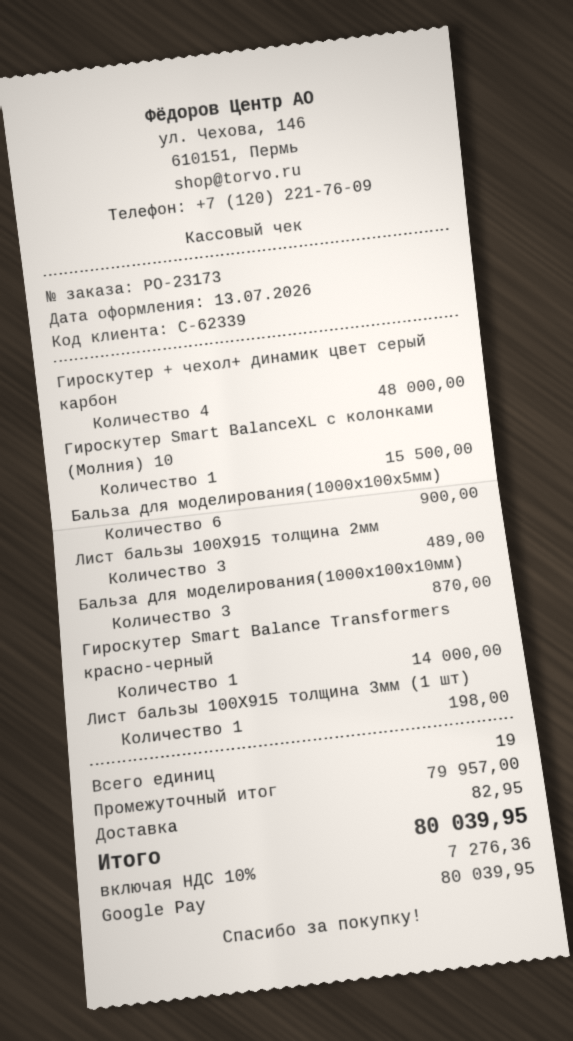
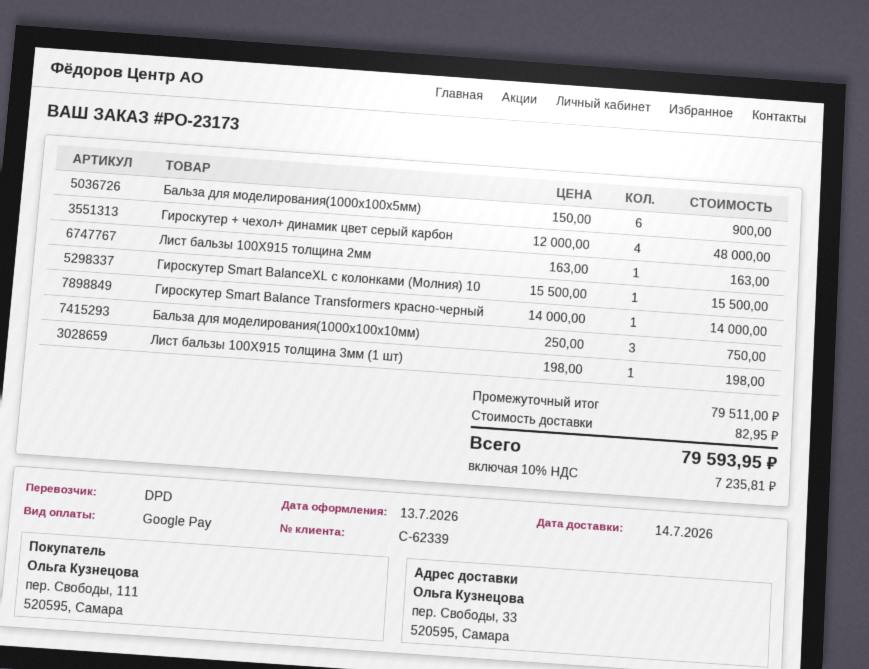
Лист бальзы 100Х915 толщина 2мм: 3 for 489.00 -> 1 for 163.00
Бальза для моделирования(1000х100х10мм): 3 for 870.00 -> 3 for 750.00
subtotal: 79957.00 -> 79511.00
tax: 10% = 7276.36 -> 10% = 7235.81
total: 80039.95 -> 79593.95

